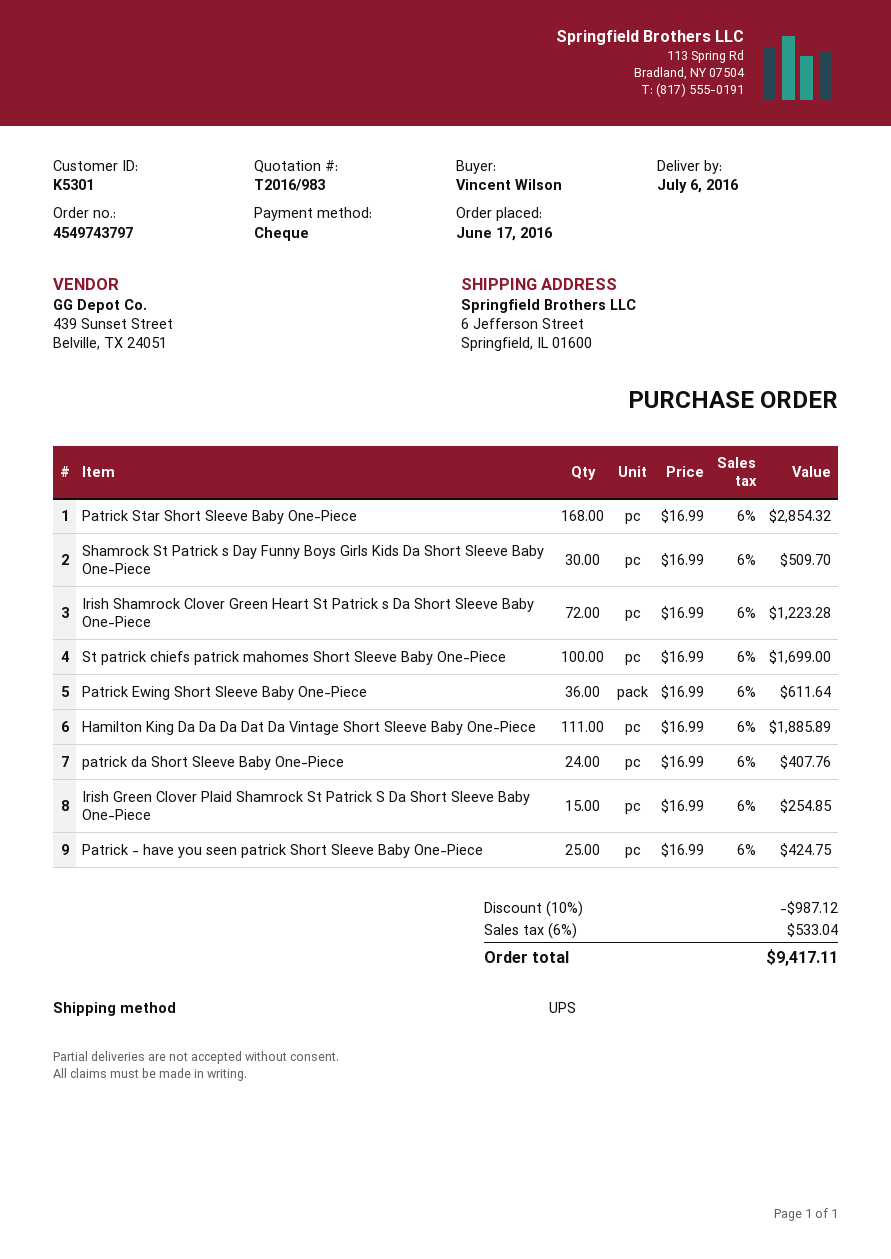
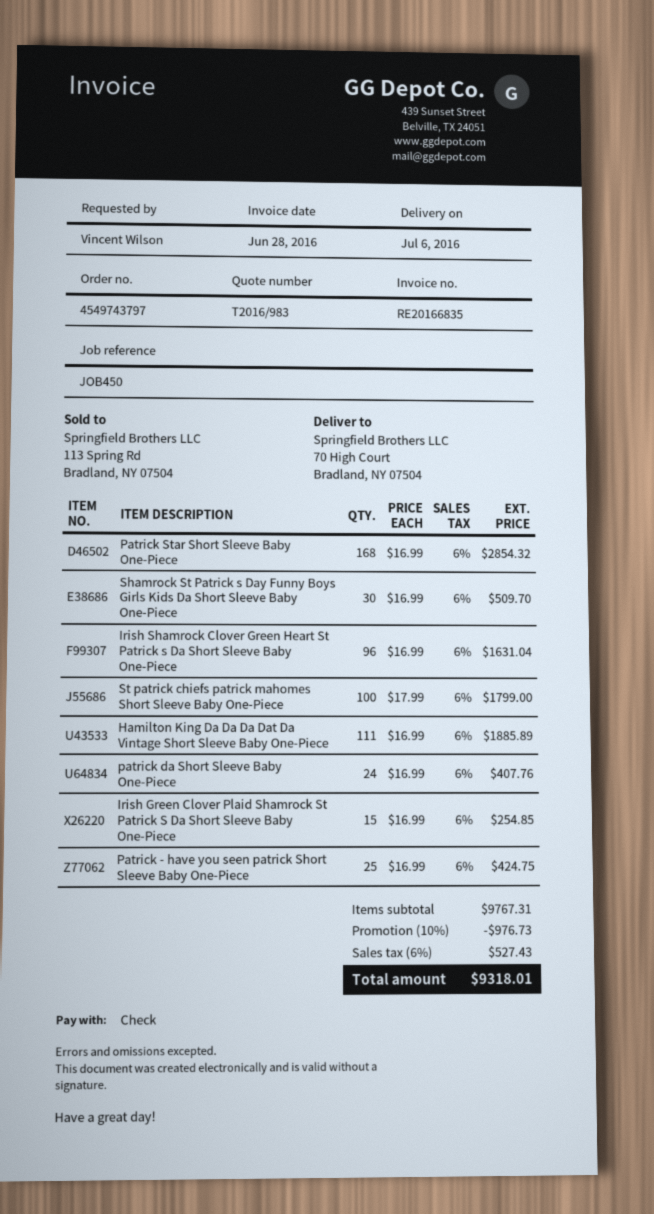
ship to: 6 Jefferson Street, Springfield, IL 01600 -> 70 High Court, Bradland, NY 07504
Irish Shamrock Clover Green Heart St Patrick s Da Short Sleeve Baby One-Piece: 72 x 16.99 = 1223.28 -> 96 x 16.99 = 1631.04
St patrick chiefs patrick mahomes Short Sleeve Baby One-Piece: 100 x 16.99 = 1699.00 -> 100 x 17.99 = 1799.00
Patrick Ewing Short Sleeve Baby One-Piece: 36 x 16.99 = 611.64 -> none
discount: 10% = 987.12 -> 10% = 976.73
tax: 6% = 533.04 -> 6% = 527.43
total: 9417.11 -> 9318.01

